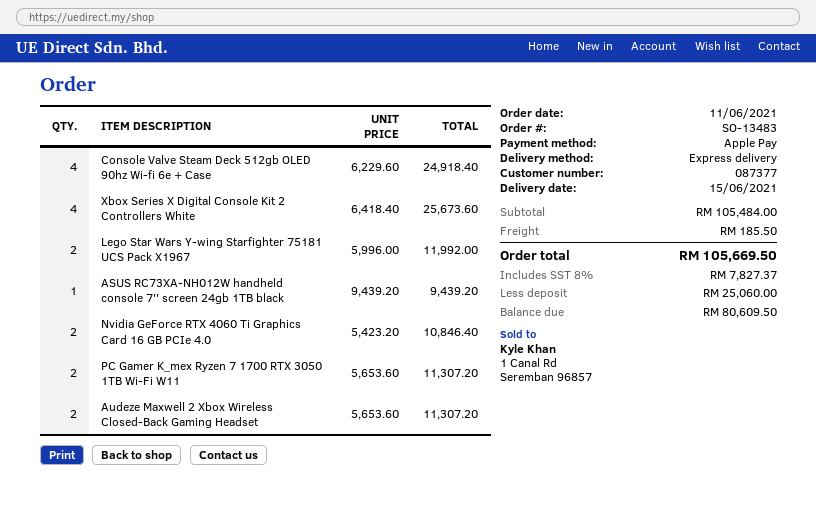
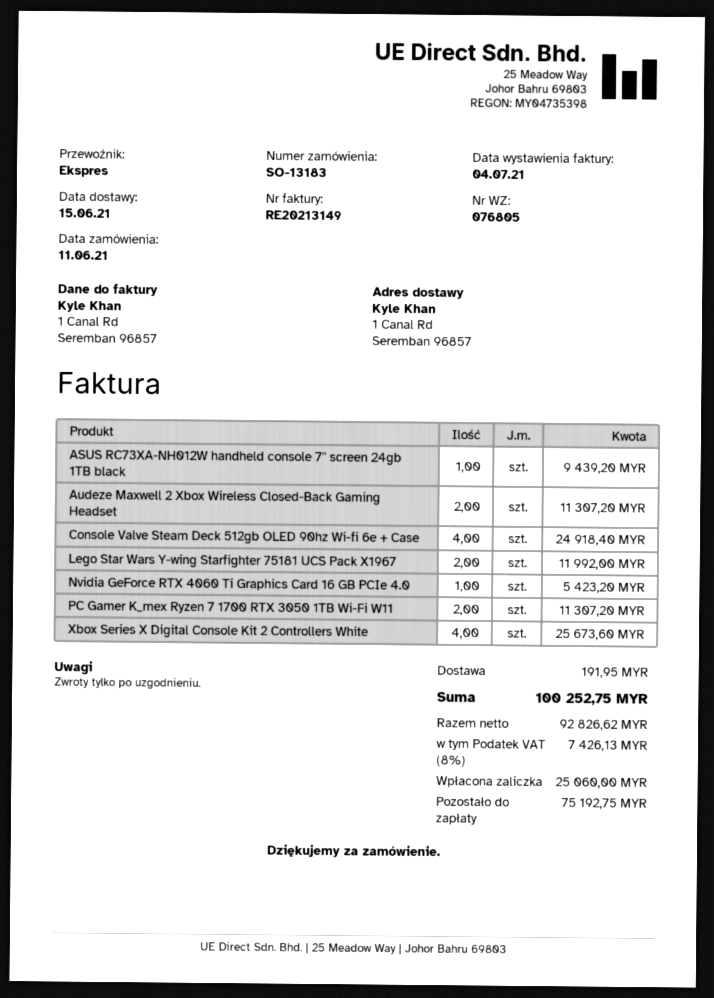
order number: SO-13483 -> SO-13183
Nvidia GeForce RTX 4060 Ti Graphics Card 16 GB PCIe 4.0: 2 for 10846.40 -> 1 for 5423.20
shipping: 185.50 -> 191.95
tax: 8% = 7827.37 -> 8% = 7426.13
total: 105669.50 -> 100252.75
balance: 80609.50 -> 75192.75

